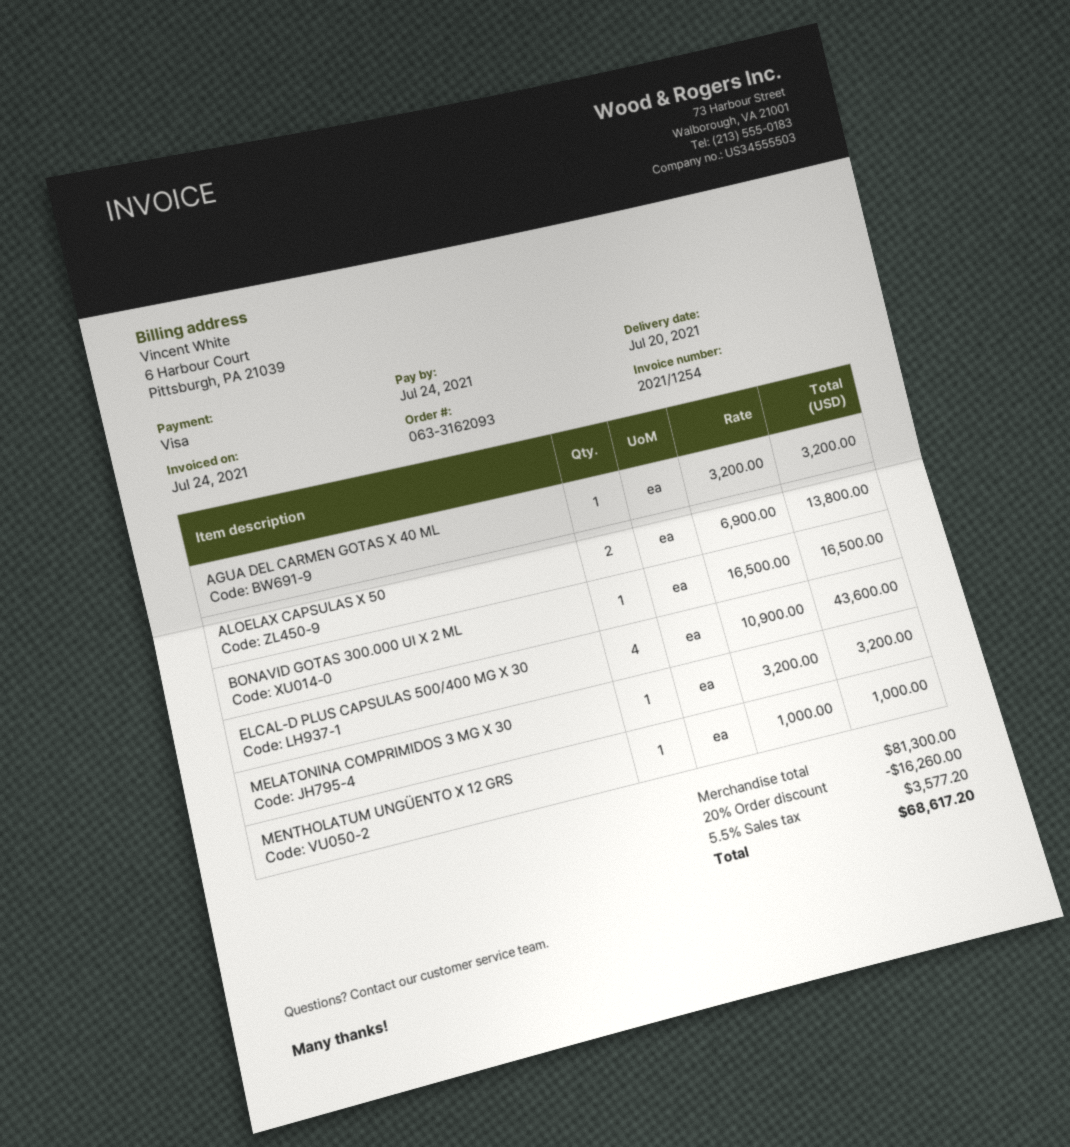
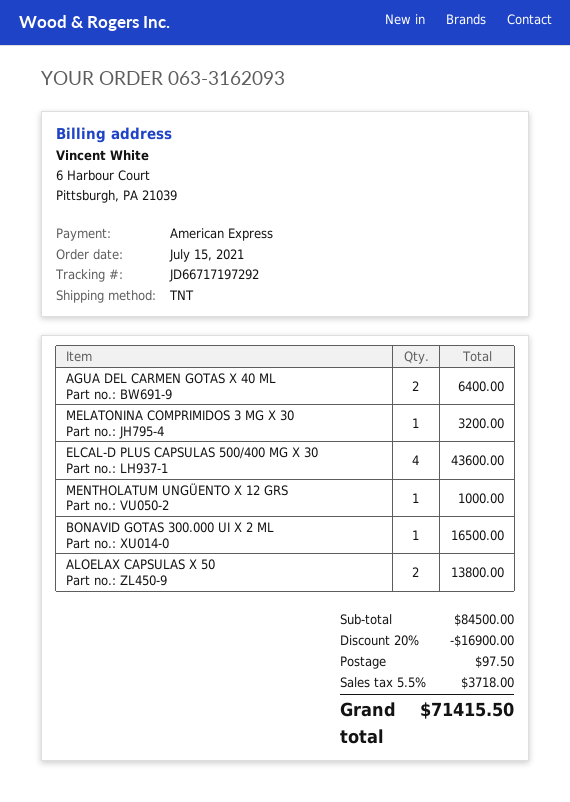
payment method: Visa -> American Express
AGUA DEL CARMEN GOTAS X 40 ML: 1 for 3200.00 -> 2 for 6400.00
subtotal: 81300.00 -> 84500.00
discount: 20% = 16260.00 -> 20% = 16900.00
shipping: none -> 97.50
tax: 5.5% = 3577.20 -> 5.5% = 3718.00
total: 68617.20 -> 71415.50

